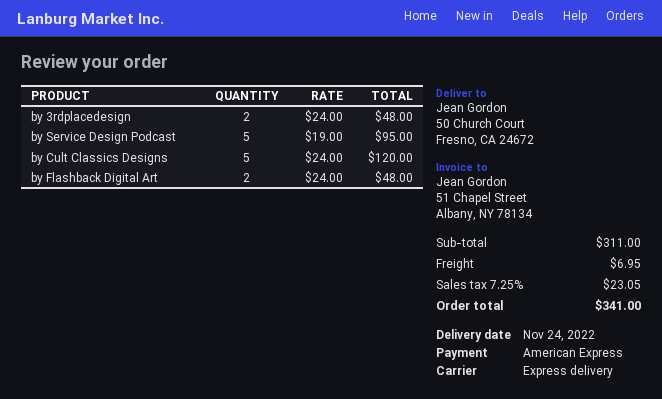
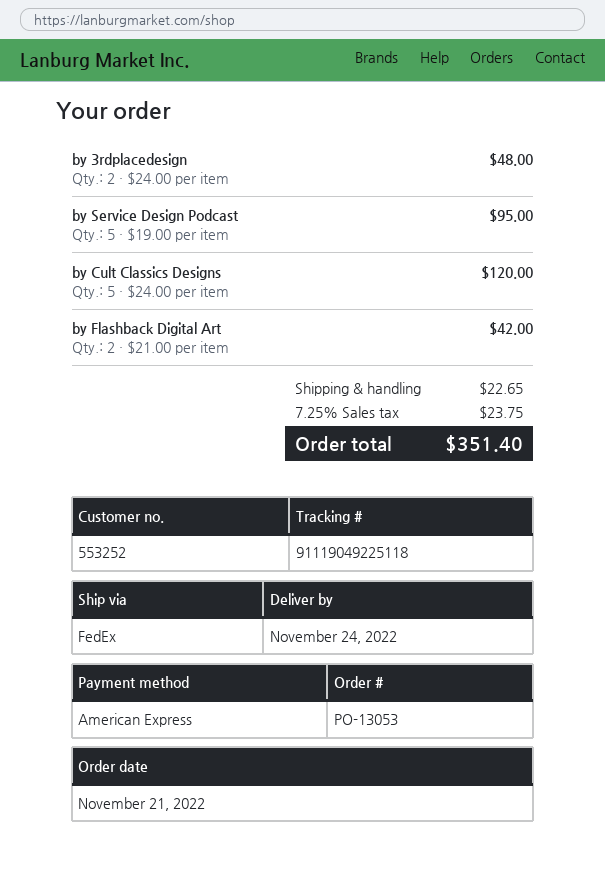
shipping method: express -> FedEx
by Flashback Digital Art: 2 x 24.00 = 48.00 -> 2 x 21.00 = 42.00
shipping: 6.95 -> 22.65
tax: 7.25% = 23.05 -> 7.25% = 23.75
total: 341.00 -> 351.40

